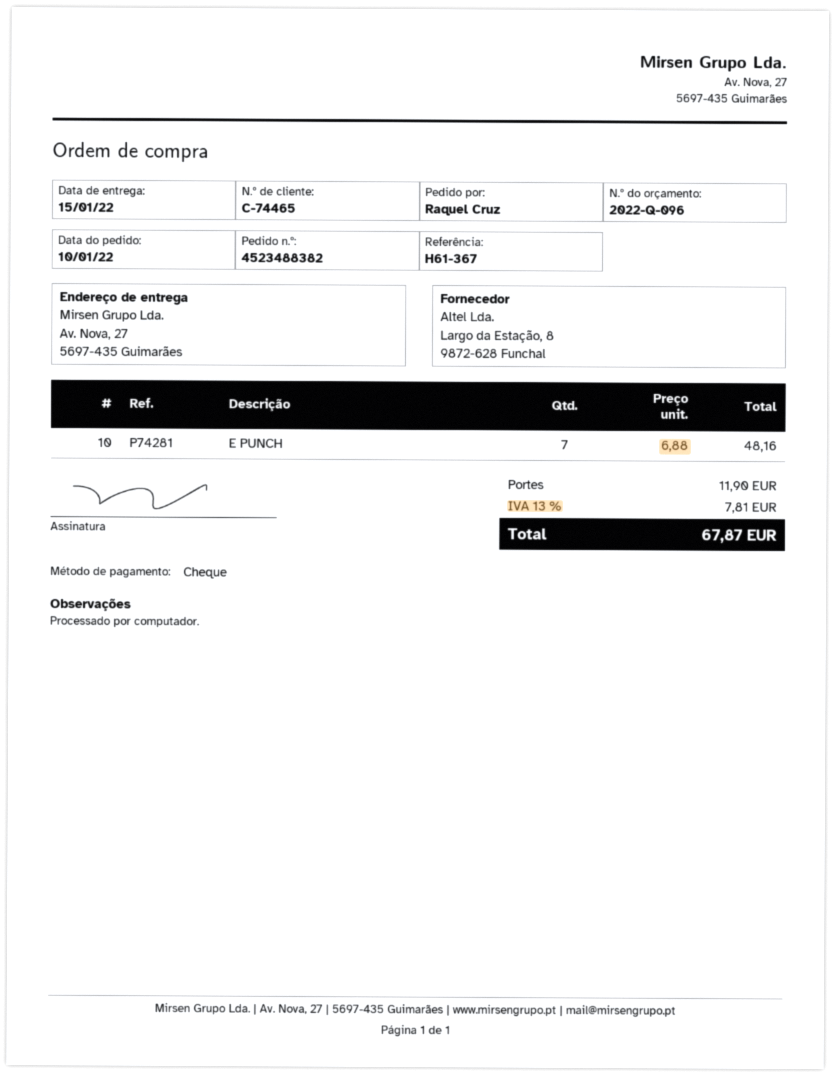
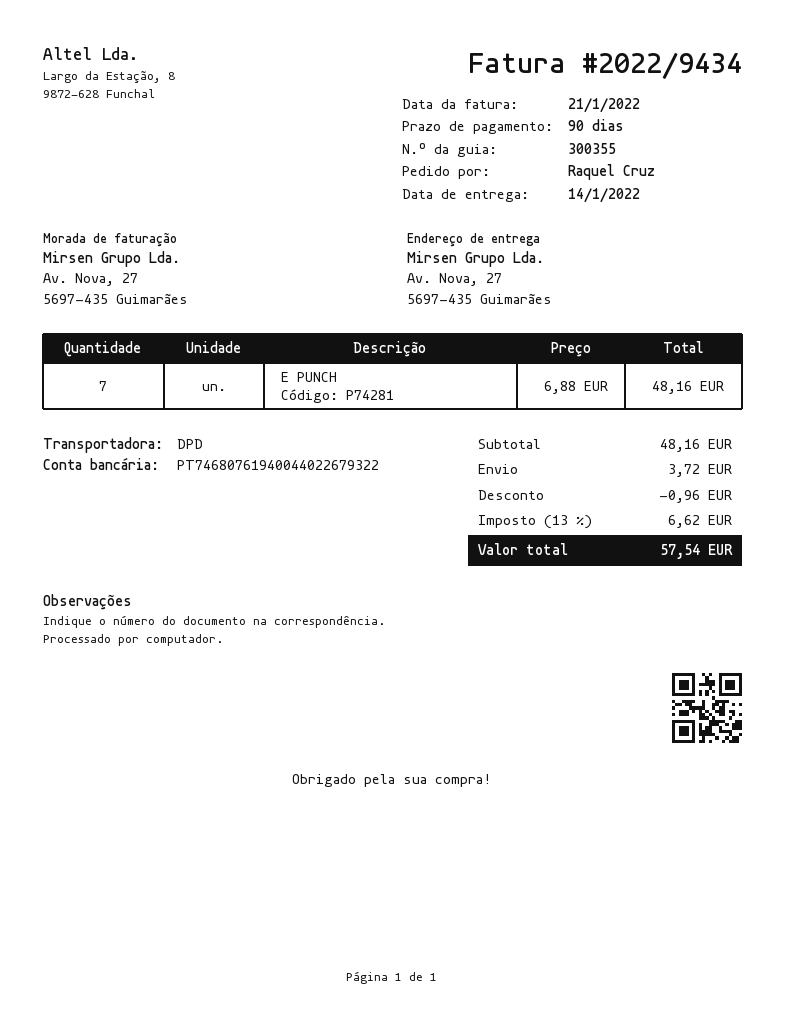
delivery date: 2022-01-15 -> 2022-01-14
discount: none -> 0.96
shipping: 11.90 -> 3.72
tax: 13% = 7.81 -> 13% = 6.62
total: 67.87 -> 57.54

